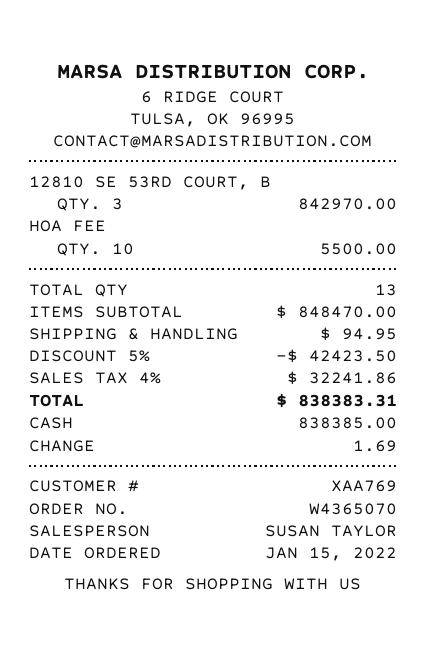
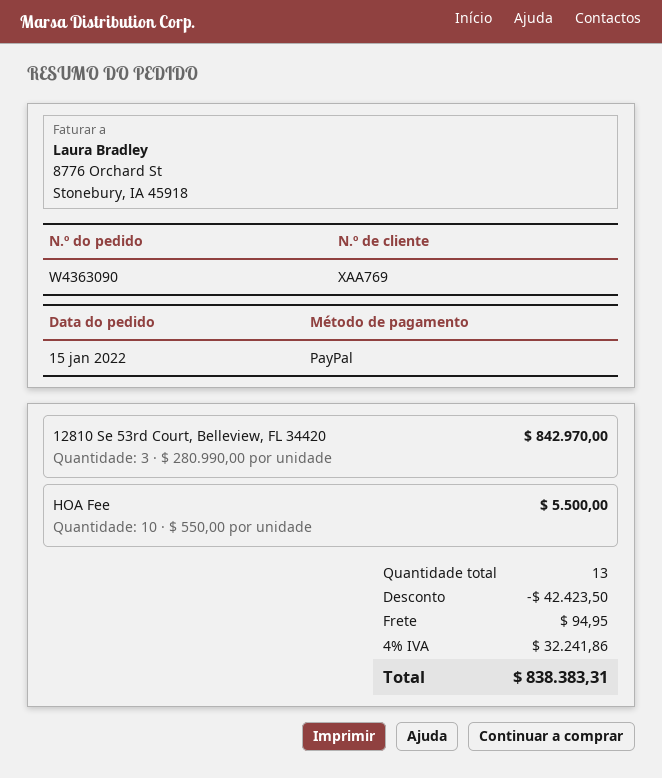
order number: W4365070 -> W4363090
payment method: cash -> PayPal

